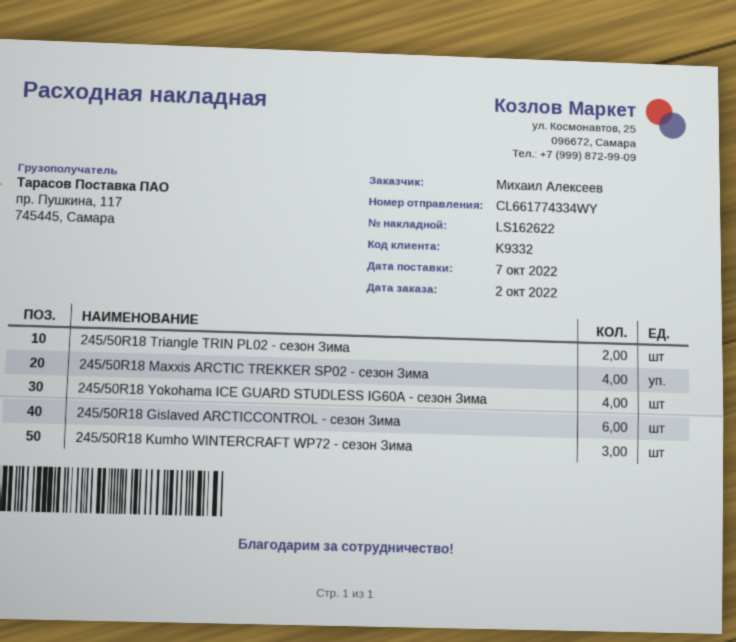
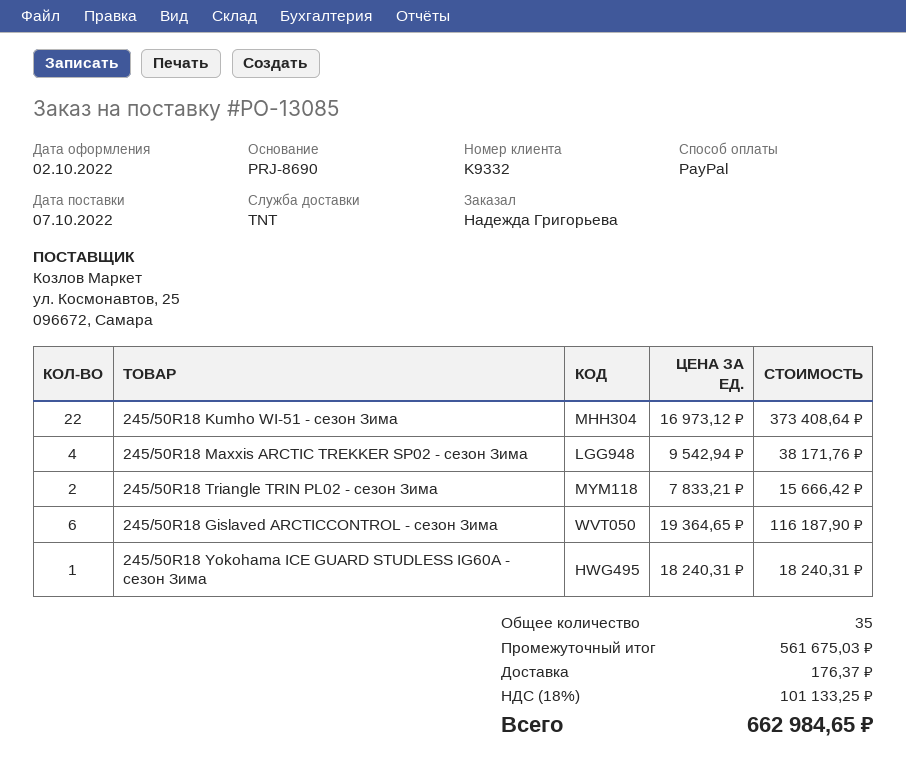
ordered by: Михаил Алексеев -> Надежда Григорьева
245/50R18 Yokohama ICE GUARD STUDLESS IG60A - сезон Зима: 4 -> 1
245/50R18 Kumho WINTERCRAFT WP72 - сезон Зима: 3 -> none
245/50R18 Kumho WI-51 - сезон Зима: none -> 22

